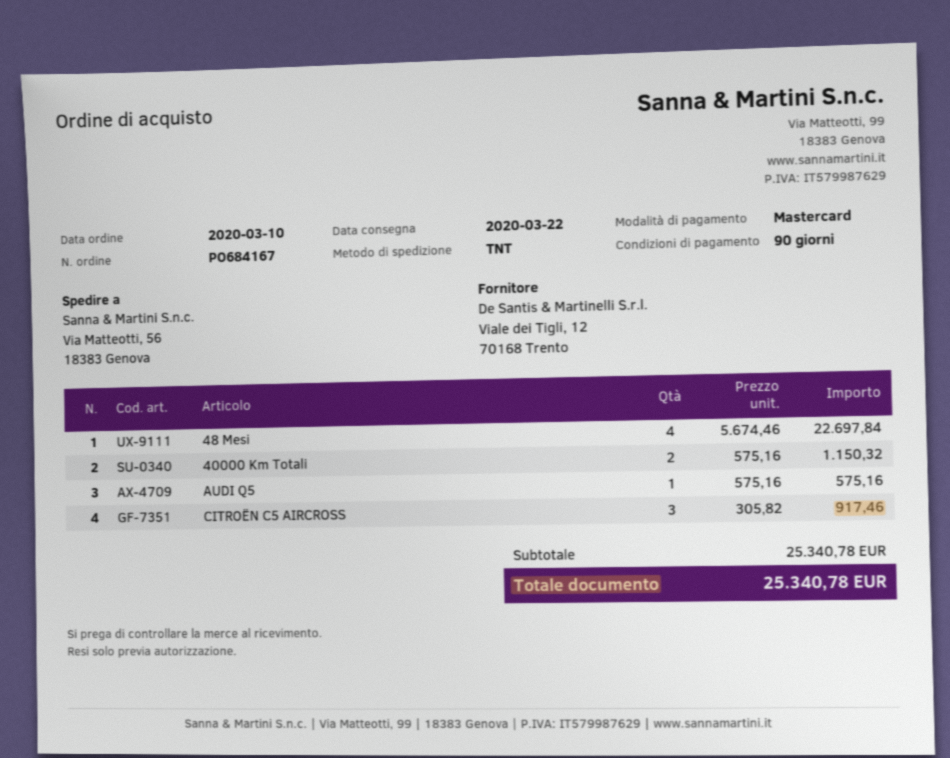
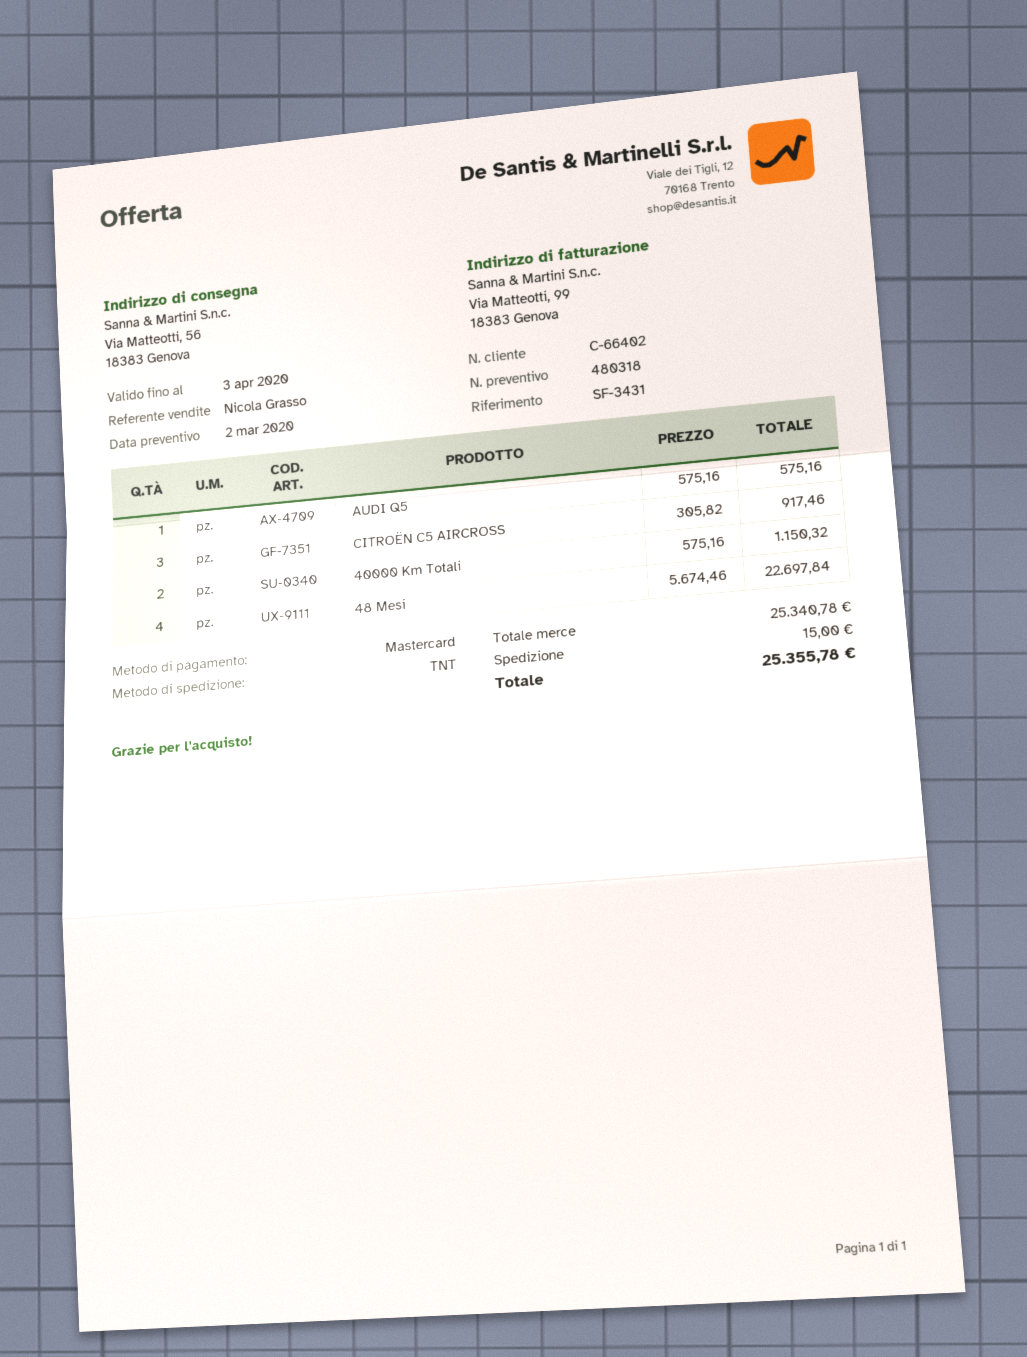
shipping: none -> 15.00
total: 25340.78 -> 25355.78

